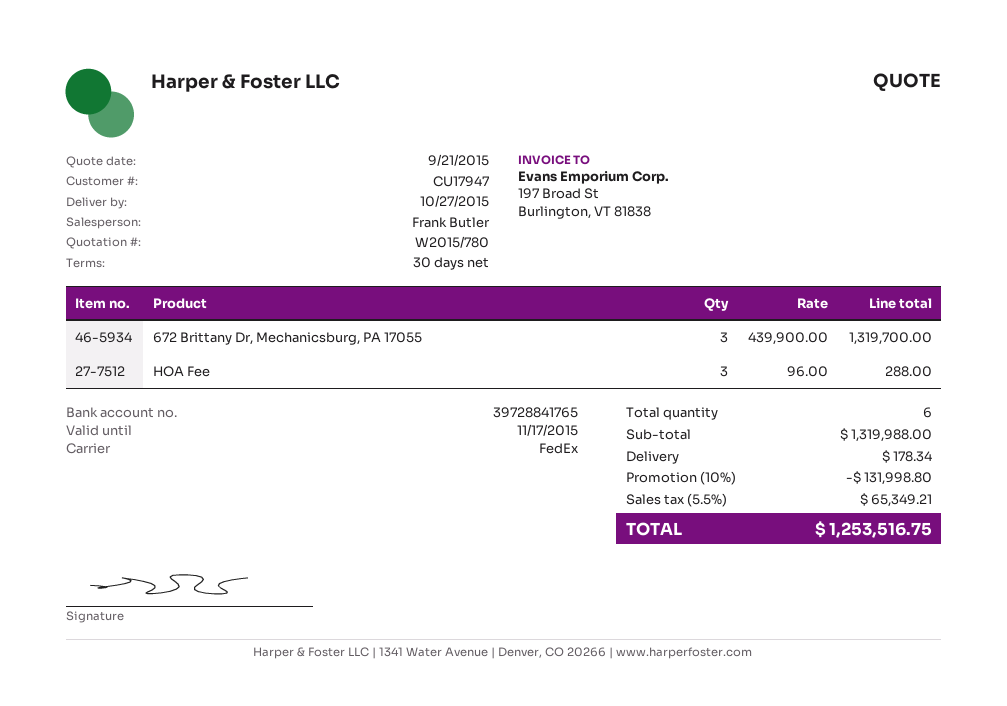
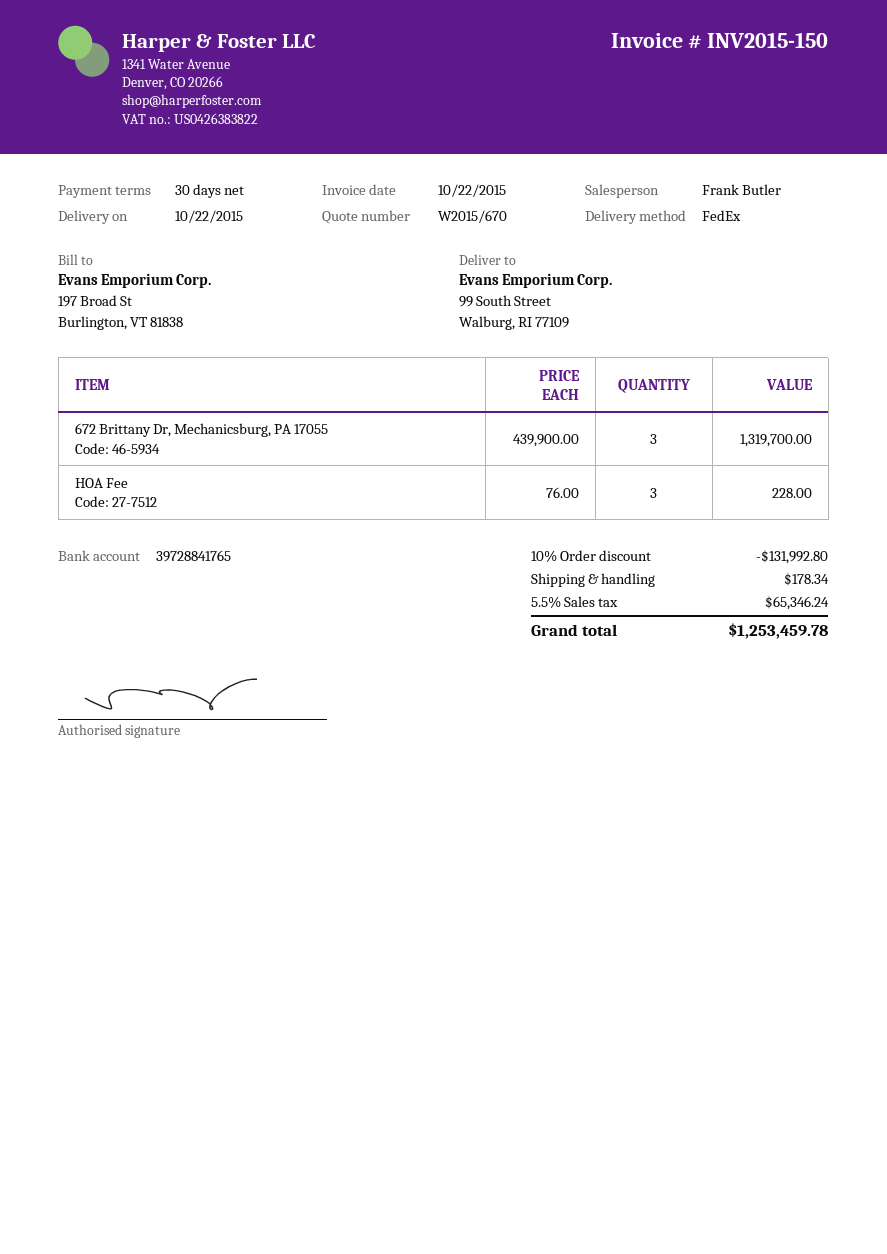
quote number: W2015/780 -> W2015/670
delivery date: 2015-10-27 -> 2015-10-22
HOA Fee: 3 x 96.00 = 288.00 -> 3 x 76.00 = 228.00
discount: 10% = 131998.80 -> 10% = 131992.80
tax: 5.5% = 65349.21 -> 5.5% = 65346.24
total: 1253516.75 -> 1253459.78

